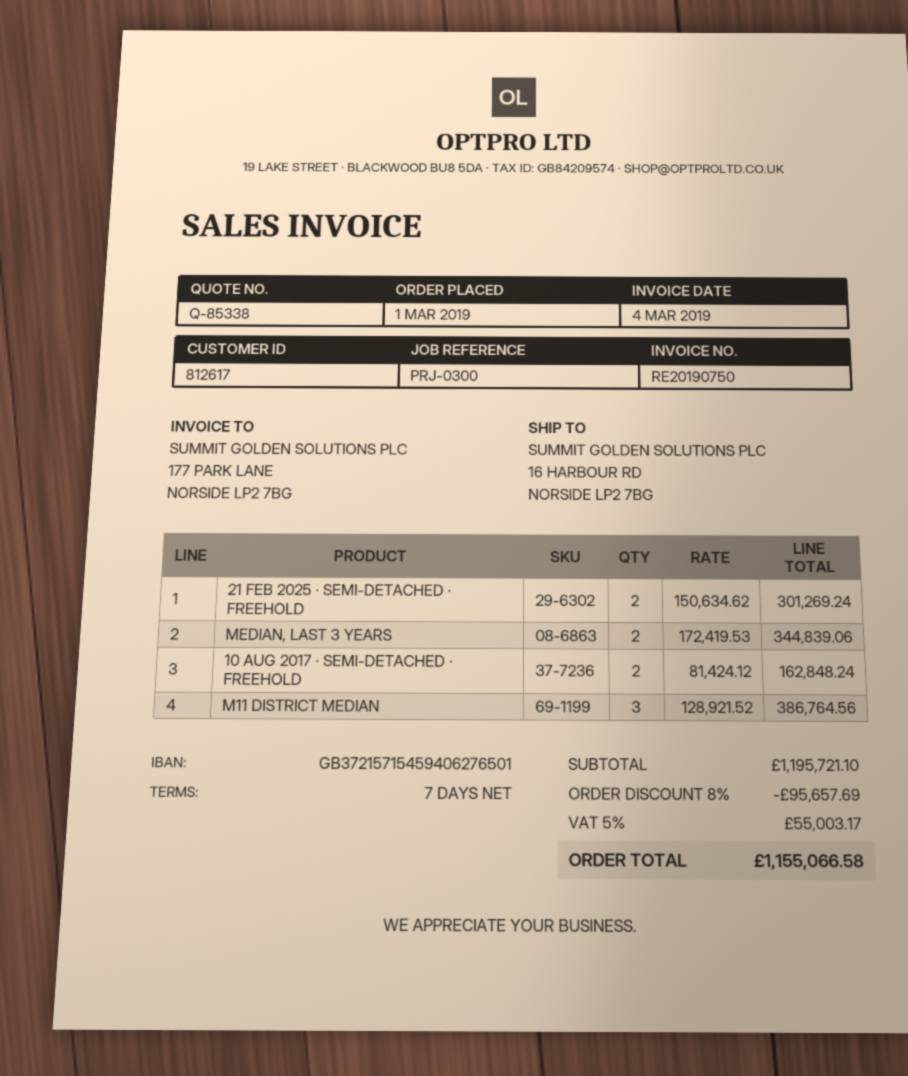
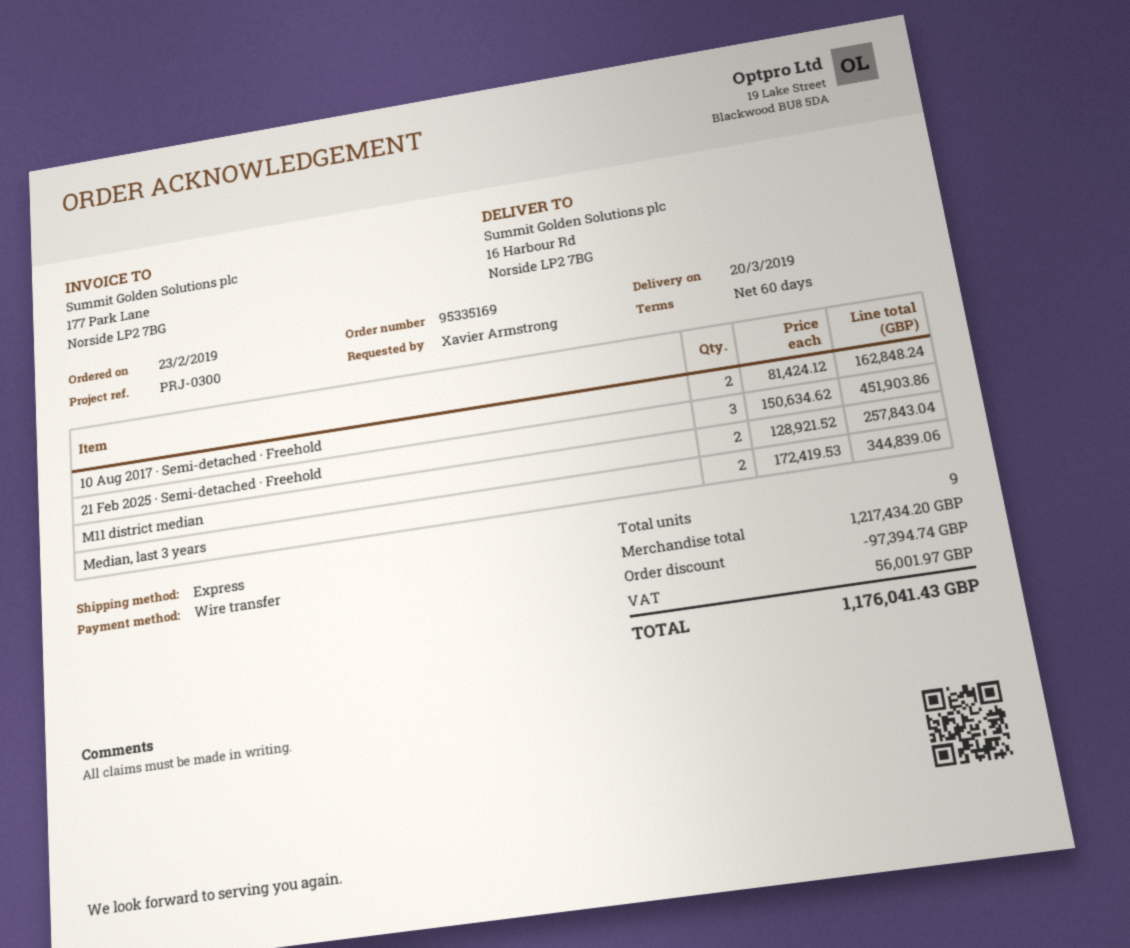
order date: 2019-03-01 -> 2019-02-23
payment terms: 7 days -> 60 days
21 FEB 2025 · SEMI-DETACHED · FREEHOLD: 2 x 150634.62 = 301269.24 -> 3 x 150634.62 = 451903.86
M11 DISTRICT MEDIAN: 3 x 128921.52 = 386764.56 -> 2 x 128921.52 = 257843.04
subtotal: 1195721.10 -> 1217434.20
discount: 95657.69 -> 97394.74
tax: 55003.17 -> 56001.97
total: 1155066.58 -> 1176041.43

